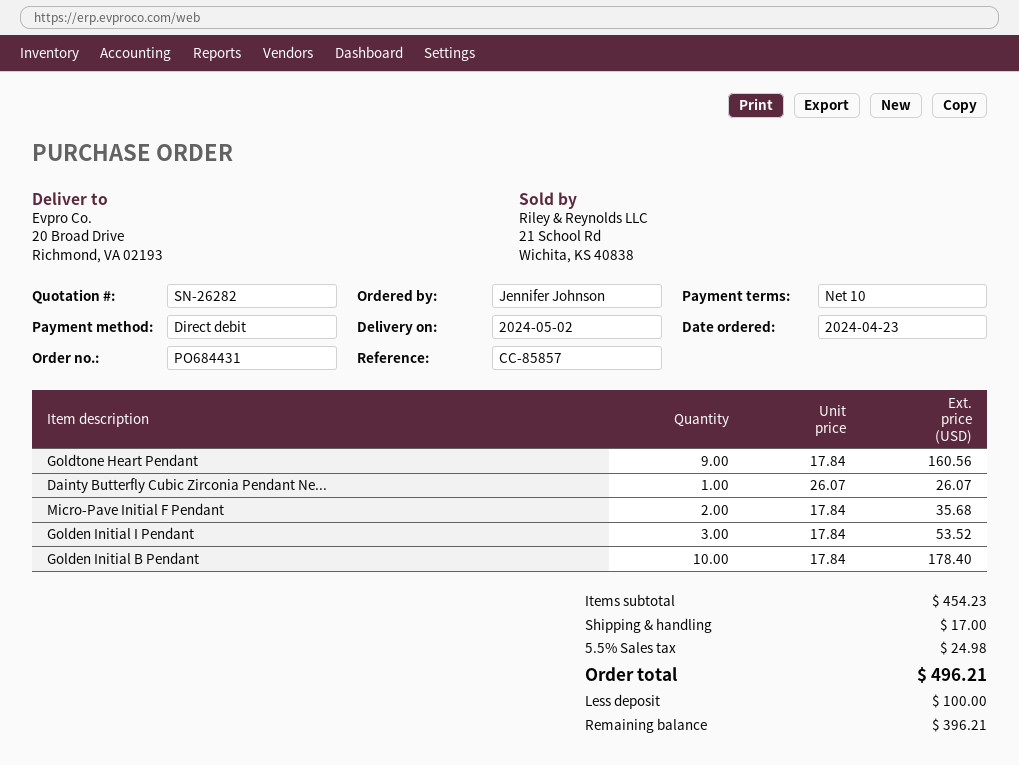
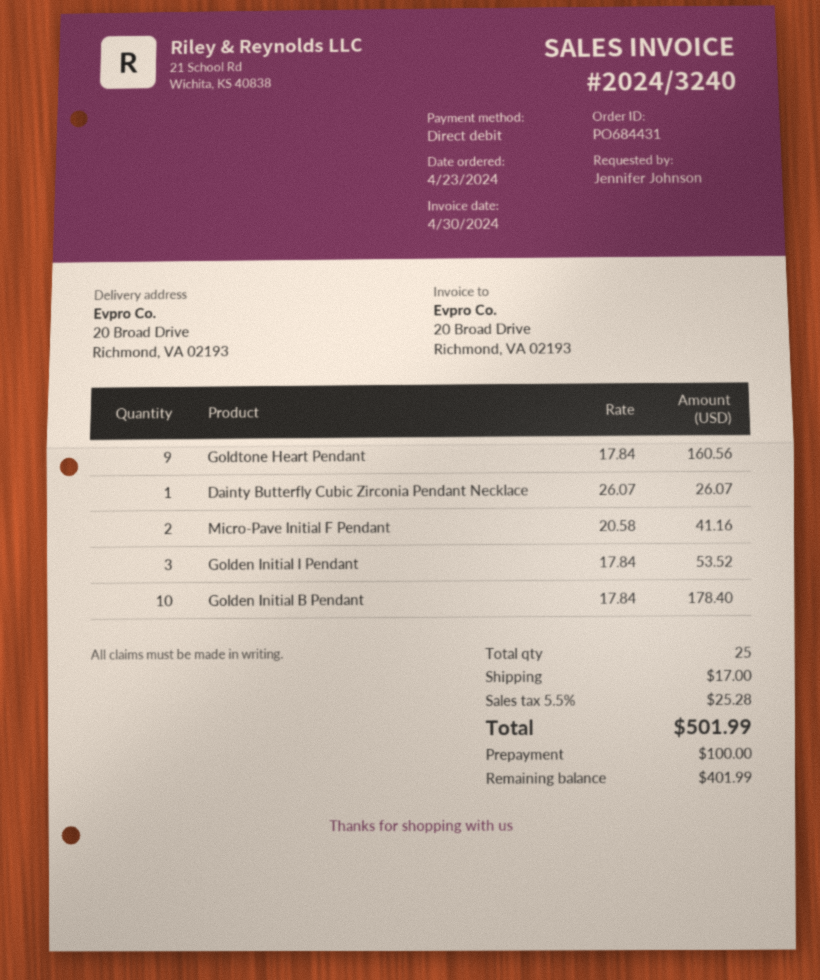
Micro-Pave Initial F Pendant: 2 x 17.84 = 35.68 -> 2 x 20.58 = 41.16
tax: 5.5% = 24.98 -> 5.5% = 25.28
total: 496.21 -> 501.99
balance: 396.21 -> 401.99

